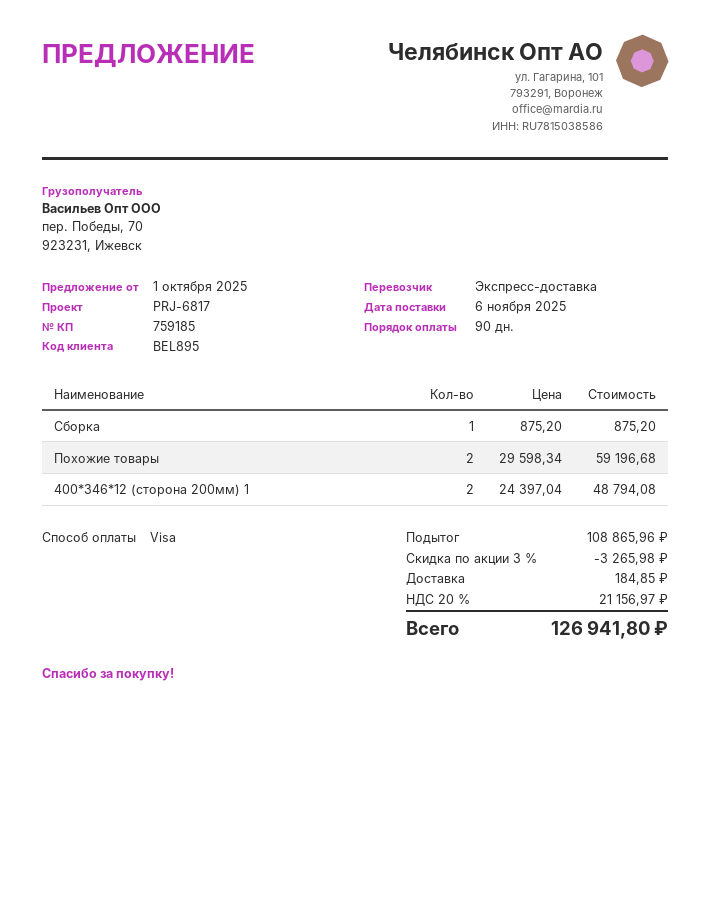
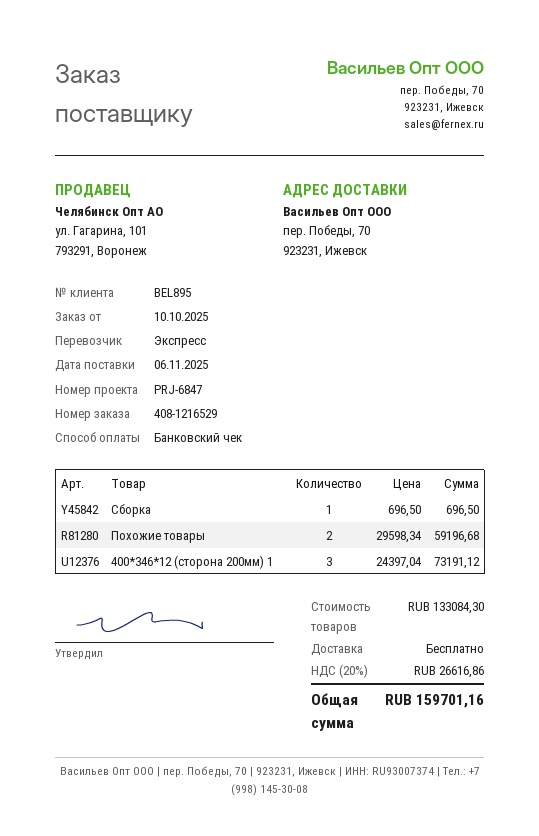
reference: PRJ-6817 -> PRJ-6847
payment method: Visa -> cheque
Сборка: 1 x 875.20 = 875.20 -> 1 x 696.50 = 696.50
400*346*12 (сторона 200мм) 1: 2 x 24397.04 = 48794.08 -> 3 x 24397.04 = 73191.12
subtotal: 108865.96 -> 133084.30
discount: 3% = 3265.98 -> none
shipping: 184.85 -> 0.00
tax: 20% = 21156.97 -> 20% = 26616.86
total: 126941.80 -> 159701.16

